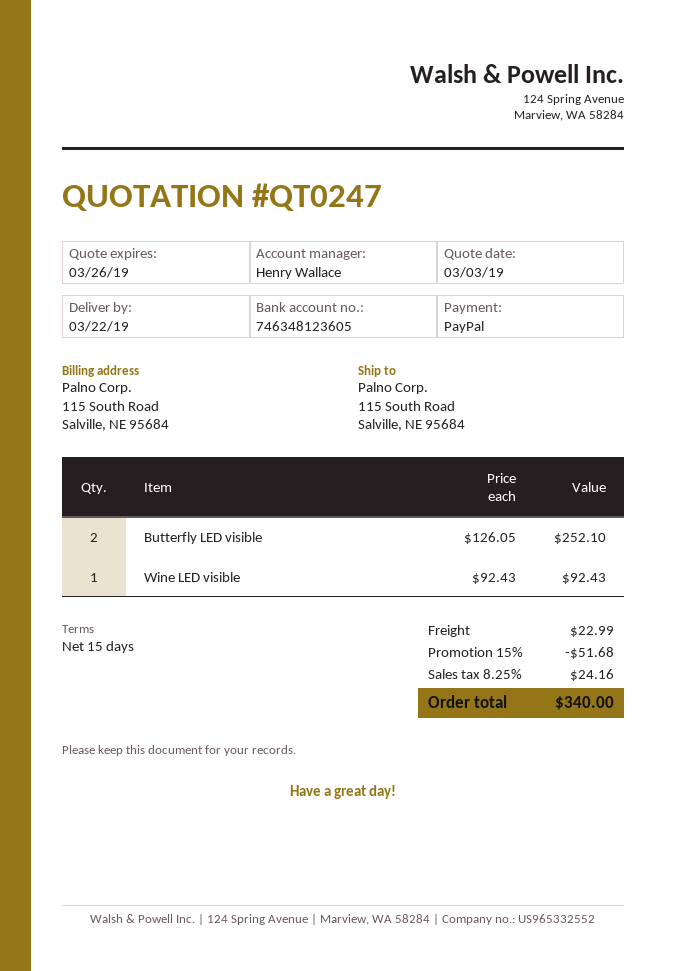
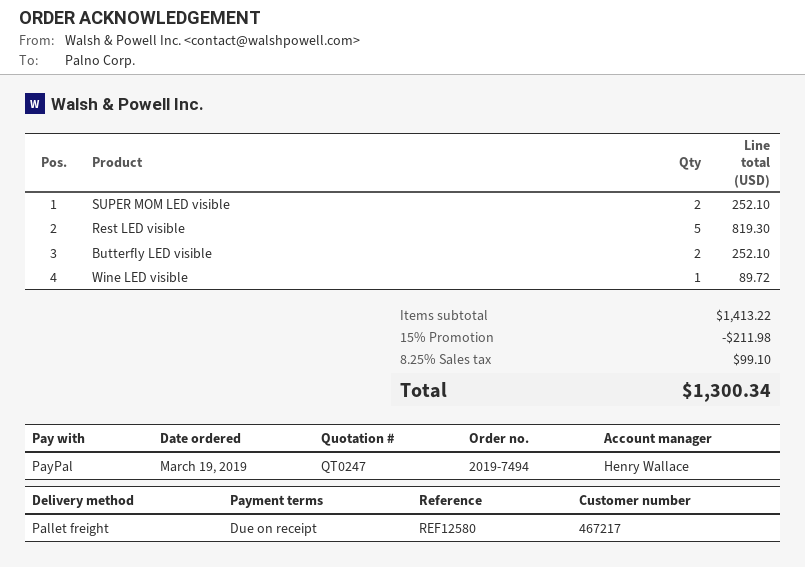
payment terms: 15 days -> on receipt
Wine LED visible: 1 for 92.43 -> 1 for 89.72
SUPER MOM LED visible: none -> 2 for 252.10
Rest LED visible: none -> 5 for 819.30
discount: 15% = 51.68 -> 15% = 211.98
shipping: 22.99 -> none
tax: 8.25% = 24.16 -> 8.25% = 99.10
total: 340.00 -> 1300.34

